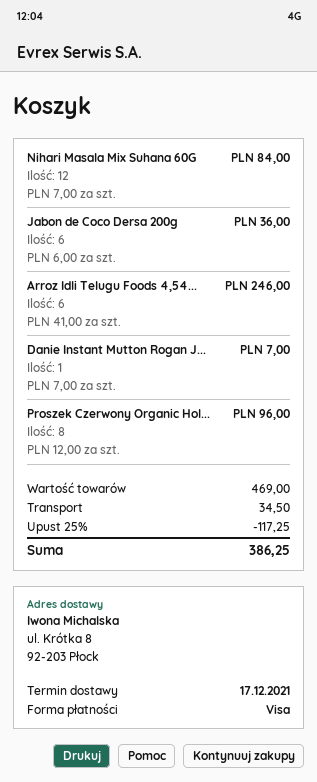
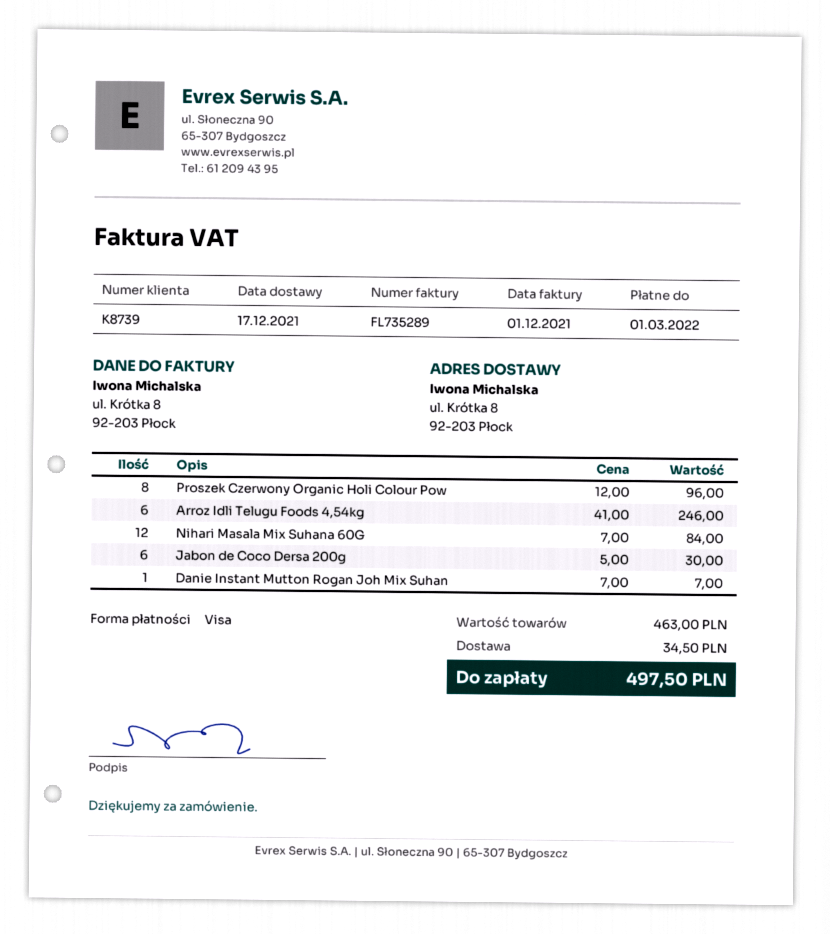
Jabon de Coco Dersa 200g: 6 x 6.00 = 36.00 -> 6 x 5.00 = 30.00
subtotal: 469.00 -> 463.00
discount: 25% = 117.25 -> none
total: 386.25 -> 497.50

